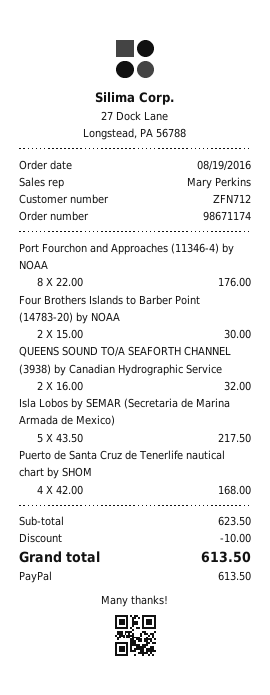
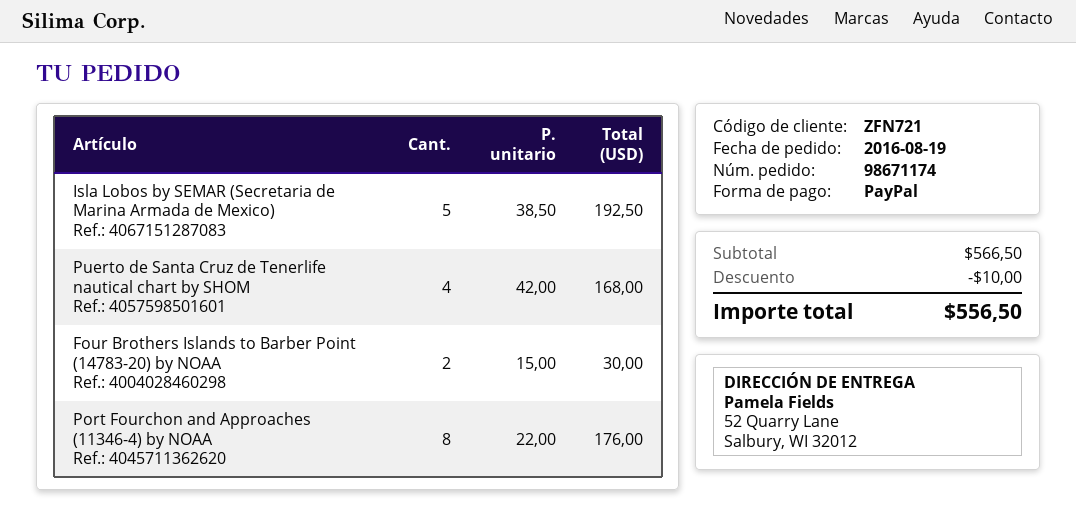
customer number: ZFN712 -> ZFN721
QUEENS SOUND TO/A SEAFORTH CHANNEL (3938) by Canadian Hydrographic Service: 2 x 16.00 = 32.00 -> none
Isla Lobos by SEMAR (Secretaria de Marina Armada de Mexico): 5 x 43.50 = 217.50 -> 5 x 38.50 = 192.50
subtotal: 623.50 -> 566.50
total: 613.50 -> 556.50

